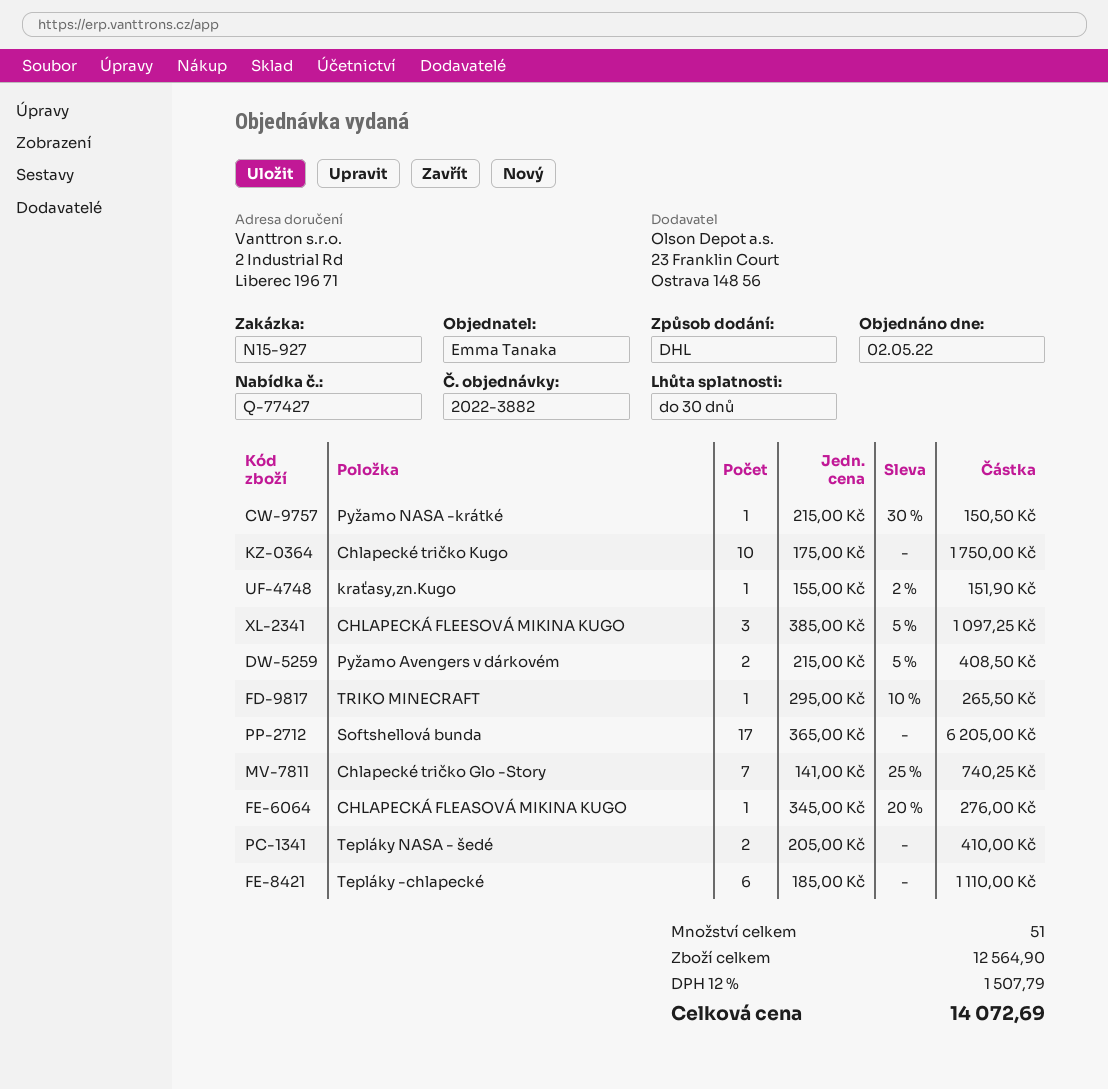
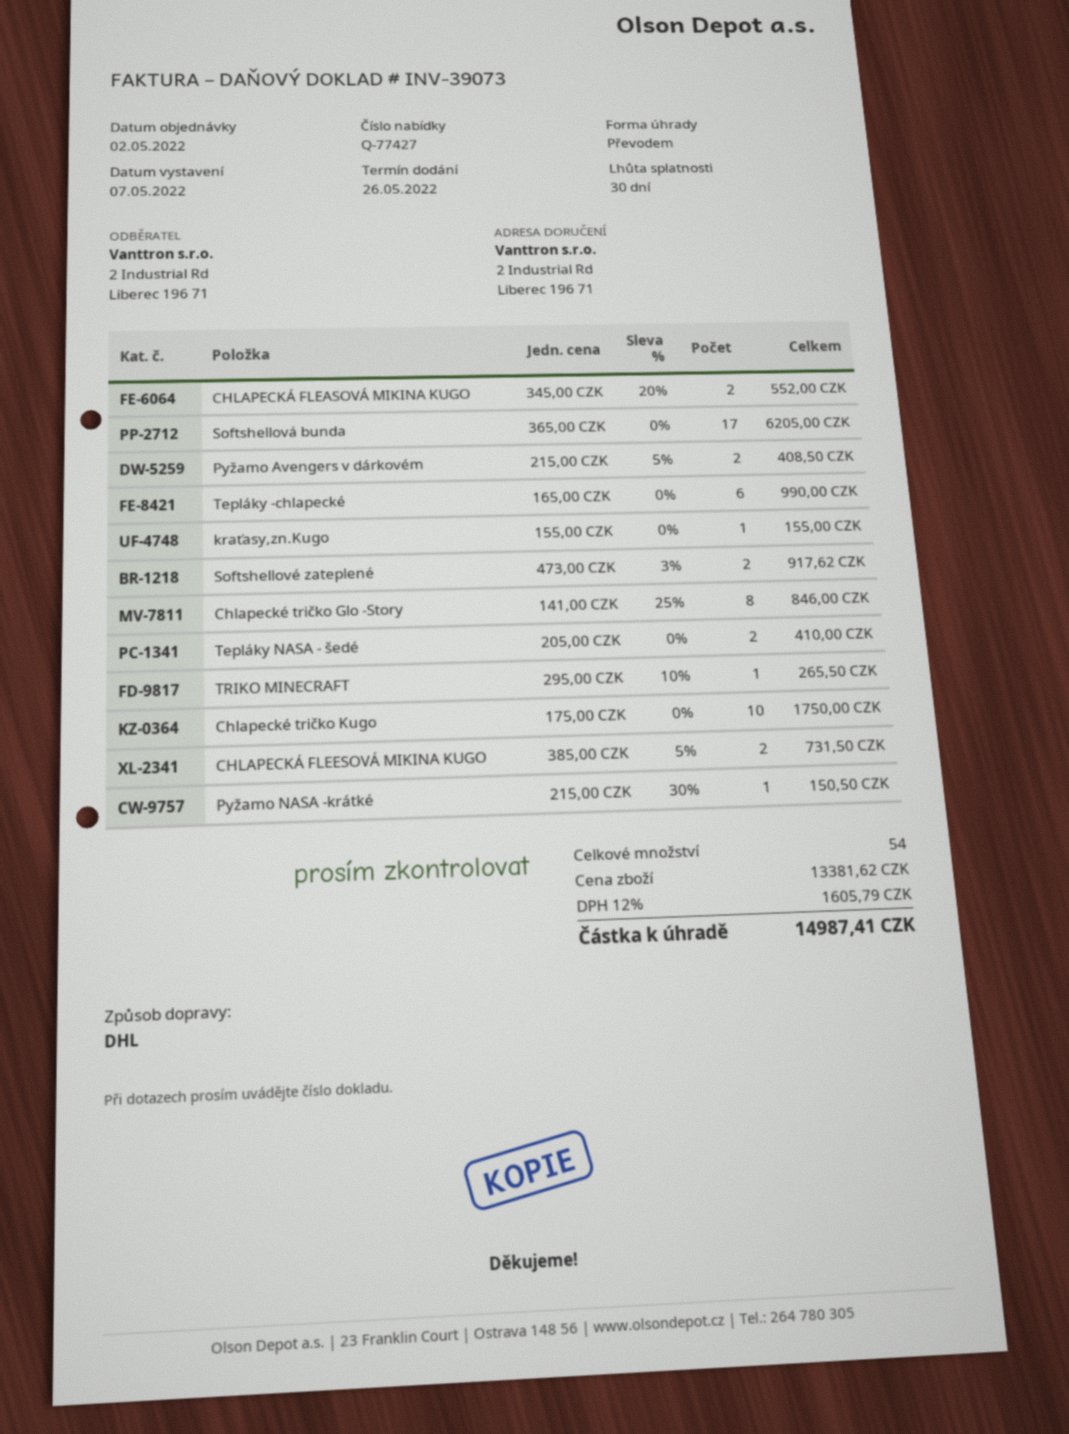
kraťasy,zn.Kugo: 1 x 155.00 - 2% = 151.90 -> 1 x 155.00 = 155.00
CHLAPECKÁ FLEESOVÁ MIKINA KUGO: 3 x 385.00 - 5% = 1097.25 -> 2 x 385.00 - 5% = 731.50
Chlapecké tričko Glo -Story: 7 x 141.00 - 25% = 740.25 -> 8 x 141.00 - 25% = 846.00
CHLAPECKÁ FLEASOVÁ MIKINA KUGO: 1 x 345.00 - 20% = 276.00 -> 2 x 345.00 - 20% = 552.00
Tepláky -chlapecké: 6 x 185.00 = 1110.00 -> 6 x 165.00 = 990.00
Softshellové zateplené: none -> 2 x 473.00 - 3% = 917.62
total quantity: 51 -> 54
subtotal: 12564.90 -> 13381.62
tax: 12% = 1507.79 -> 12% = 1605.79
total: 14072.69 -> 14987.41

